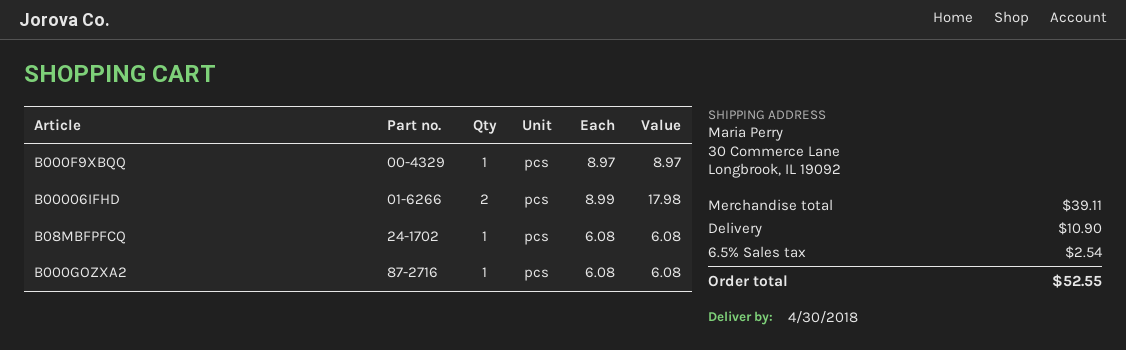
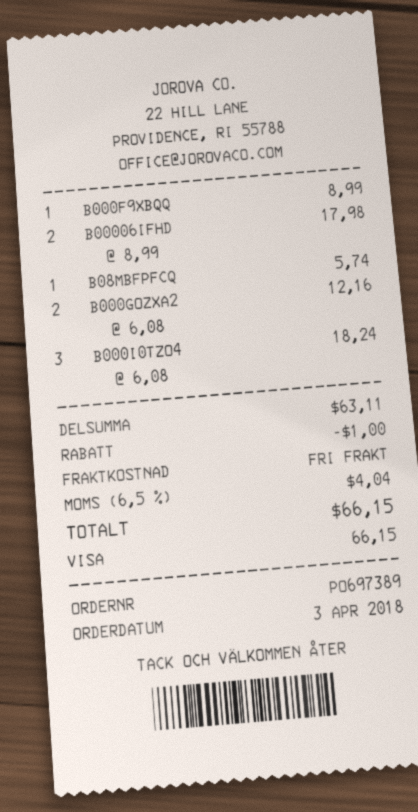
B000F9XBQQ: 1 x 8.97 = 8.97 -> 1 x 8.99 = 8.99
B08MBFPFCQ: 1 x 6.08 = 6.08 -> 1 x 5.74 = 5.74
B000GOZXA2: 1 x 6.08 = 6.08 -> 2 x 6.08 = 12.16
B000I0TZO4: none -> 3 x 6.08 = 18.24
subtotal: 39.11 -> 63.11
discount: none -> 1.00
shipping: 10.90 -> 0.00
tax: 6.5% = 2.54 -> 6.5% = 4.04
total: 52.55 -> 66.15

